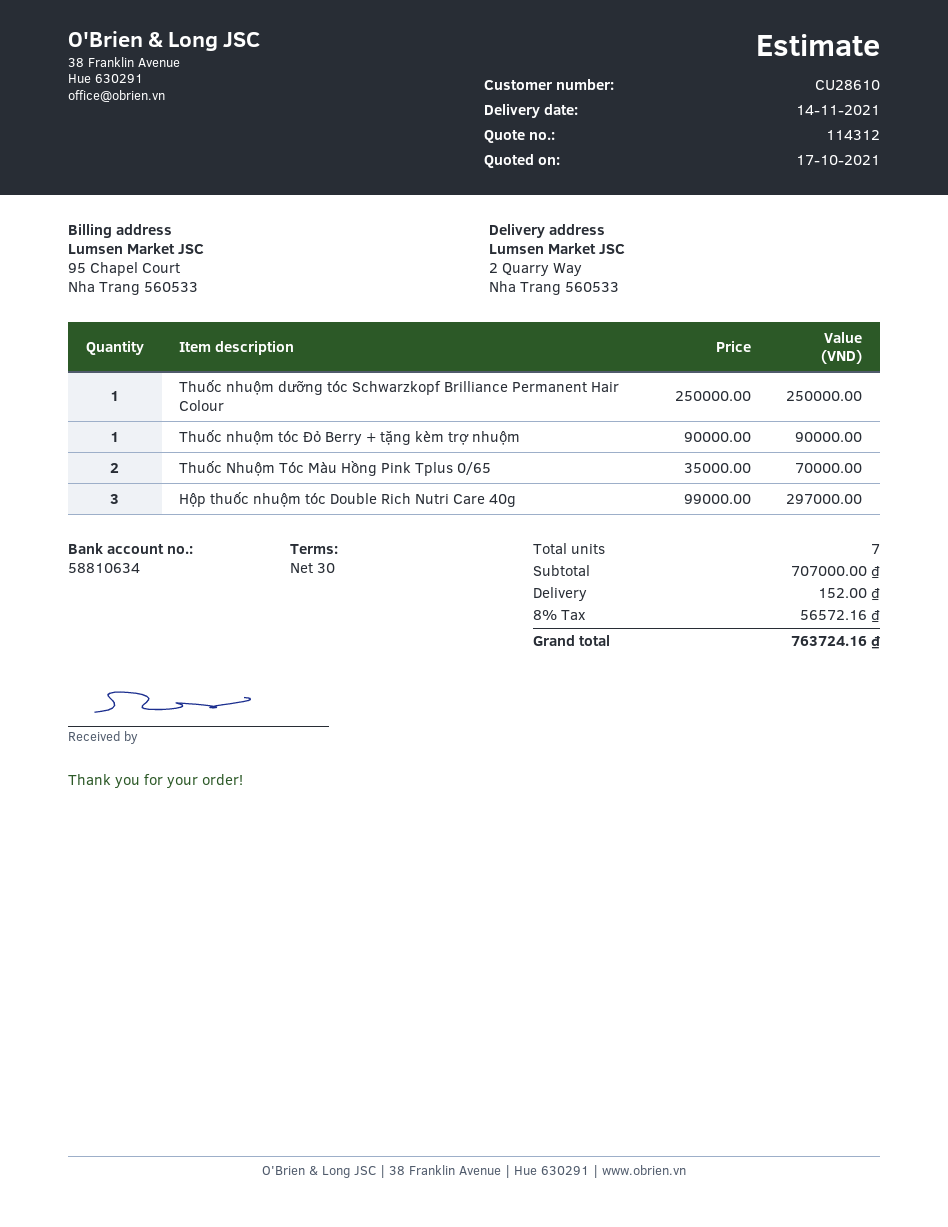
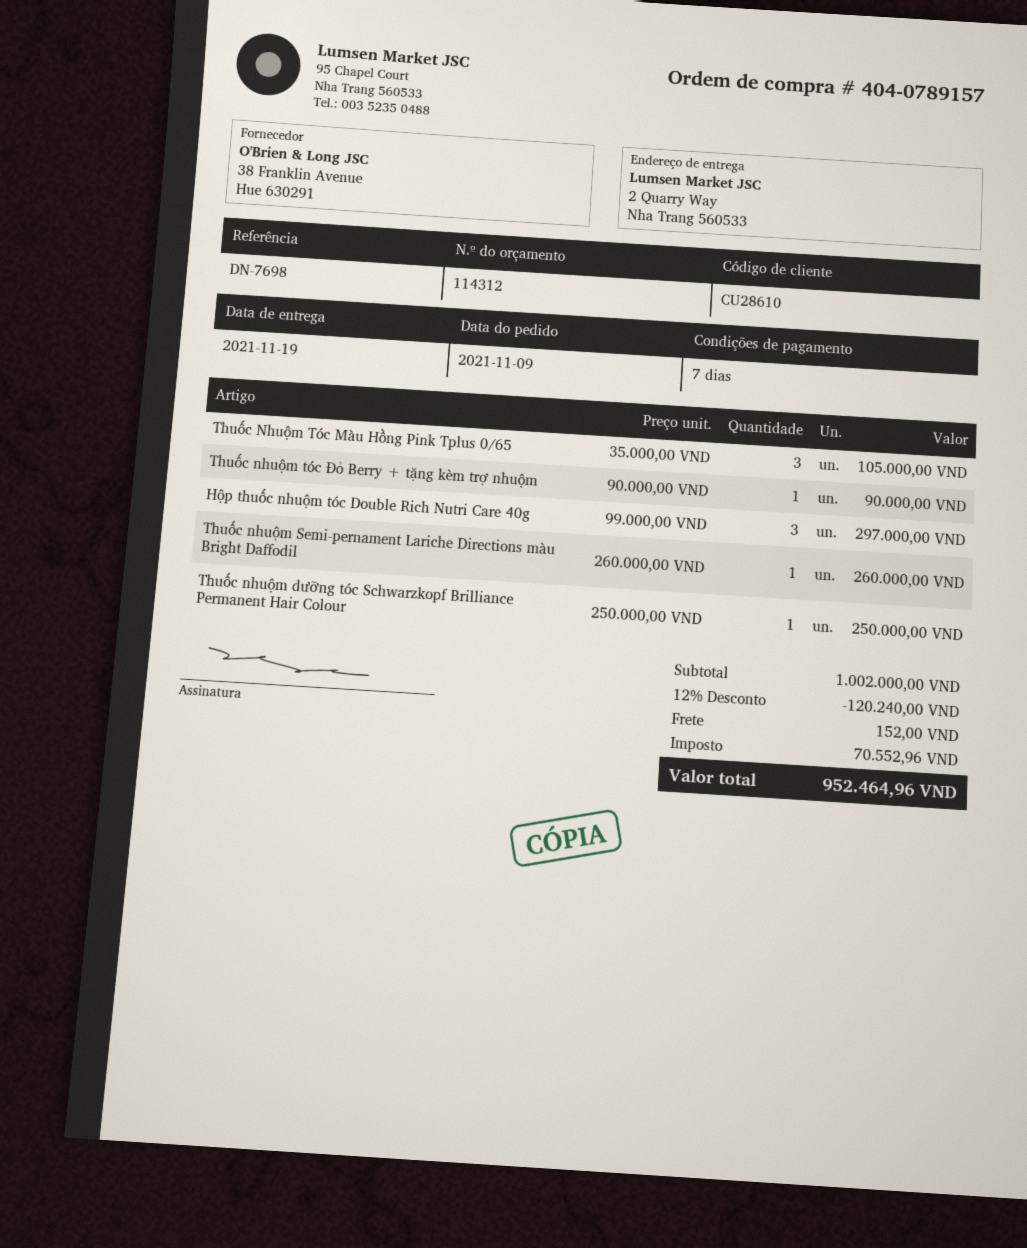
delivery date: 2021-11-14 -> 2021-11-19
payment terms: 30 days -> 7 days
Thuốc Nhuộm Tóc Màu Hồng Pink Tplus 0/65: 2 x 35000.00 = 70000.00 -> 3 x 35000.00 = 105000.00
Thuốc nhuộm Semi-pernament Lariche Directions màu Bright Daffodil: none -> 1 x 260000.00 = 260000.00
subtotal: 707000.00 -> 1002000.00
discount: none -> 12% = 120240.00
tax: 56572.16 -> 70552.96
total: 763724.16 -> 952464.96

